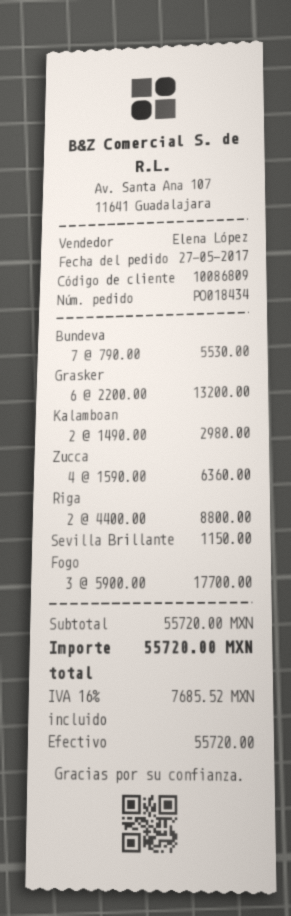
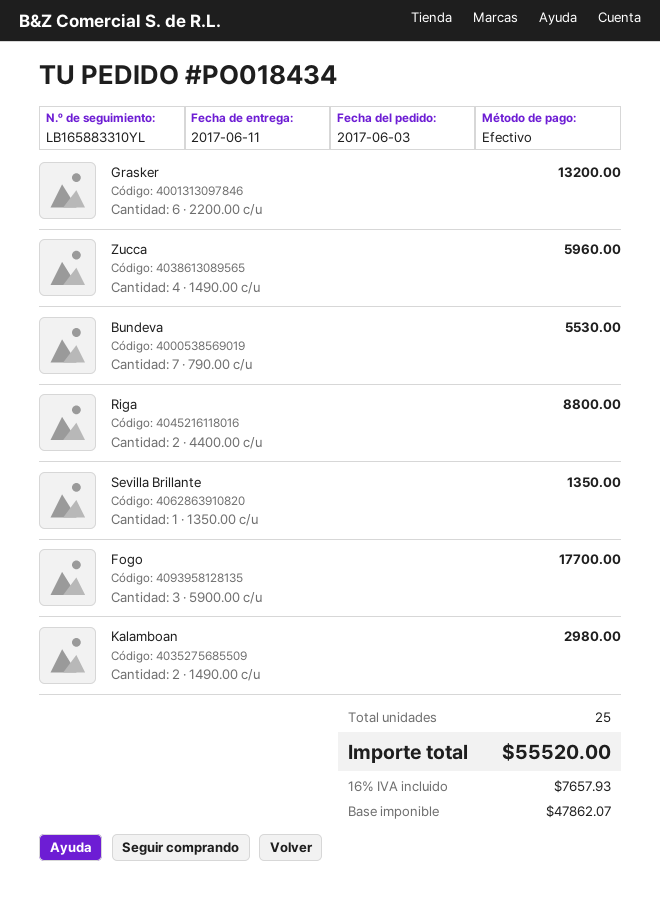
order date: 2017-05-27 -> 2017-06-03
Zucca: 4 x 1590.00 = 6360.00 -> 4 x 1490.00 = 5960.00
Sevilla Brillante: 1 x 1150.00 = 1150.00 -> 1 x 1350.00 = 1350.00
tax: 16% = 7685.52 -> 16% = 7657.93
total: 55720.00 -> 55520.00

